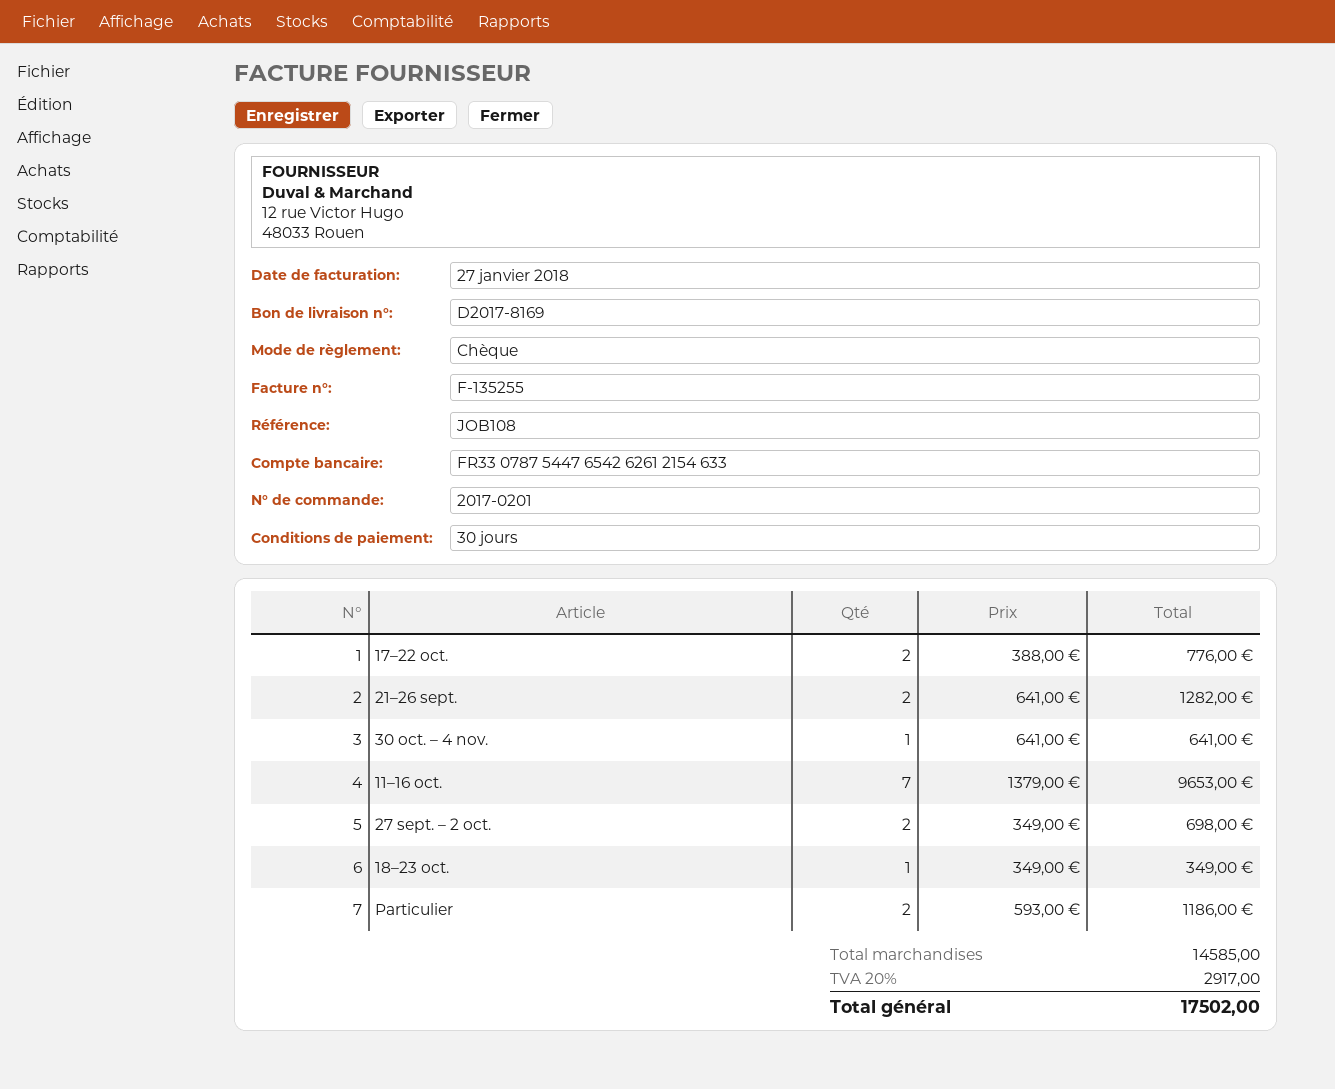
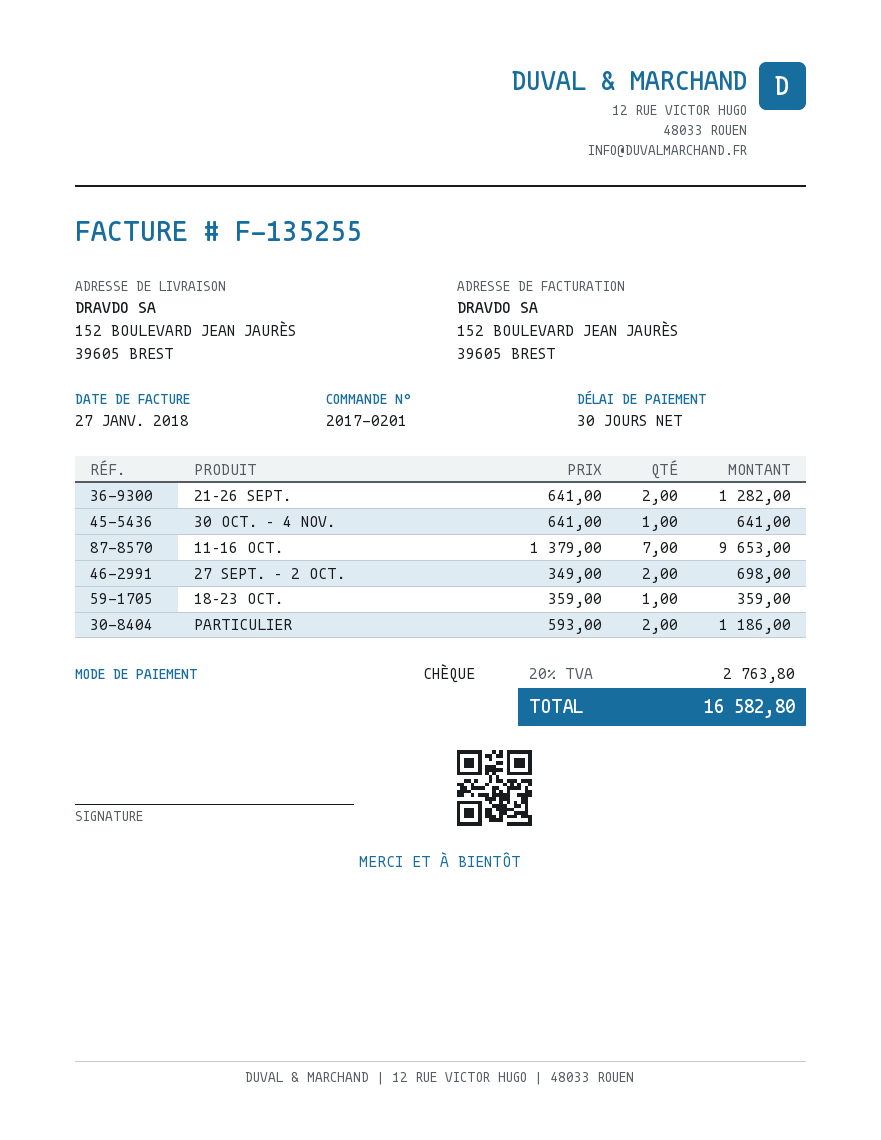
17–22 oct.: 2 x 388.00 = 776.00 -> none
18–23 oct.: 1 x 349.00 = 349.00 -> 1 x 359.00 = 359.00
tax: 20% = 2917.00 -> 20% = 2763.80
total: 17502.00 -> 16582.80

